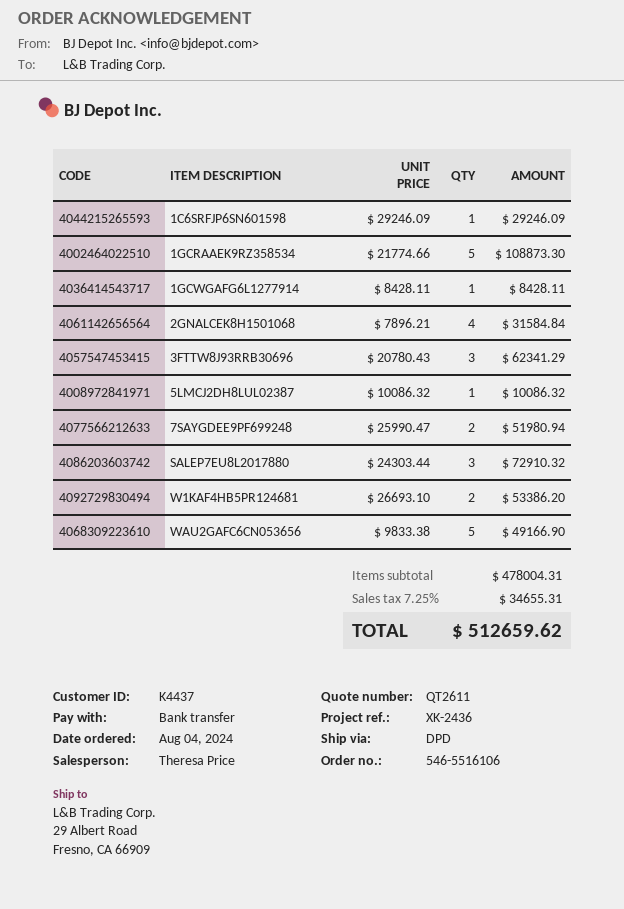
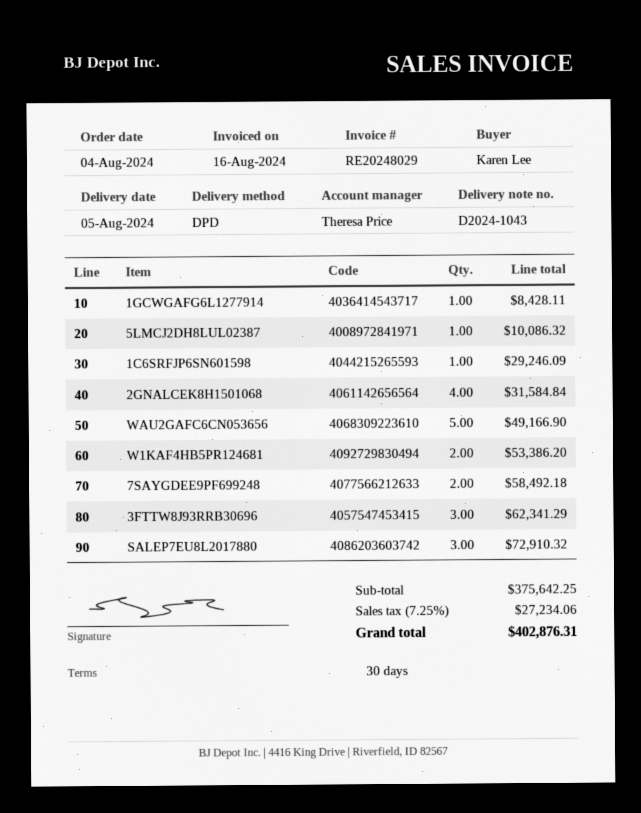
1GCRAAEK9RZ358534: 5 for 108873.30 -> none
7SAYGDEE9PF699248: 2 for 51980.94 -> 2 for 58492.18
subtotal: 478004.31 -> 375642.25
tax: 7.25% = 34655.31 -> 7.25% = 27234.06
total: 512659.62 -> 402876.31

